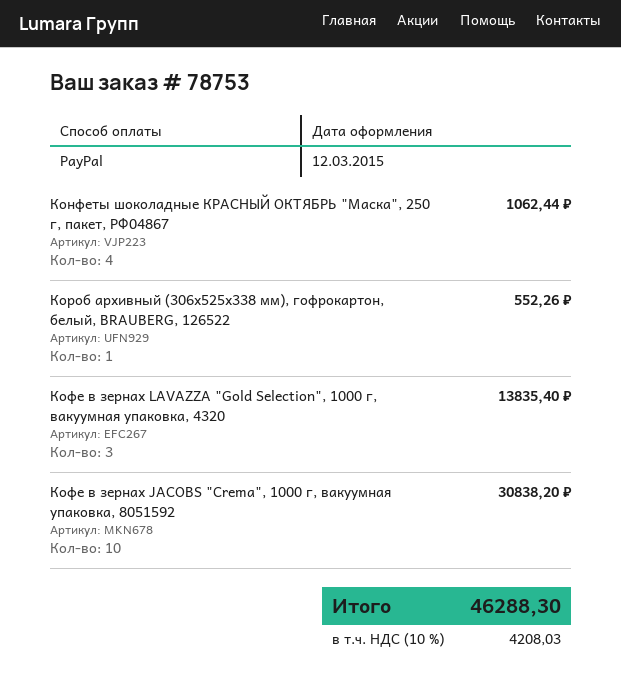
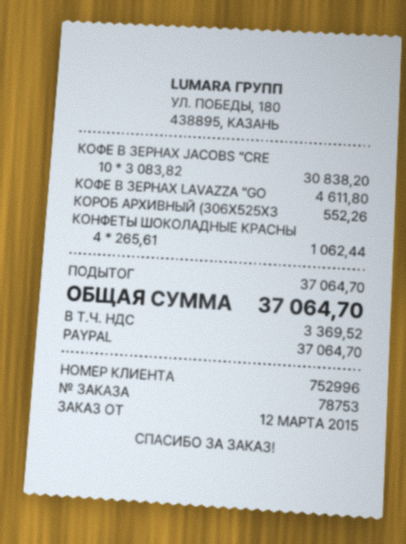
Кофе в зернах LAVAZZA "Gold Selection", 1000 г, вакуумная упаковка, 4320: 3 for 13835.40 -> 1 for 4611.80
tax: 4208.03 -> 3369.52
total: 46288.30 -> 37064.70

